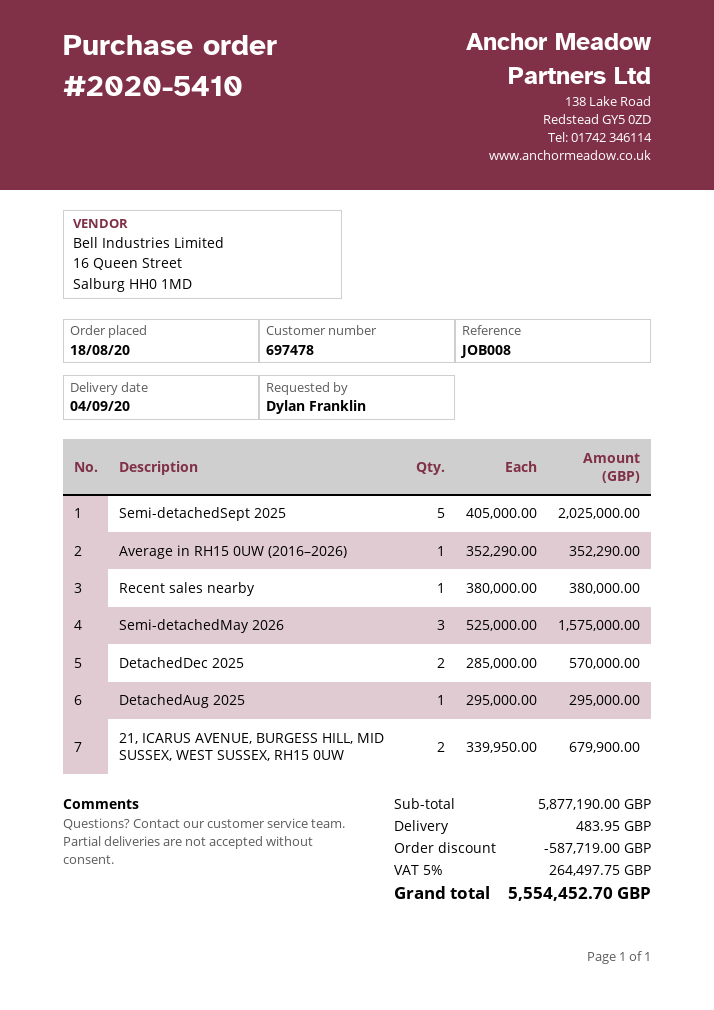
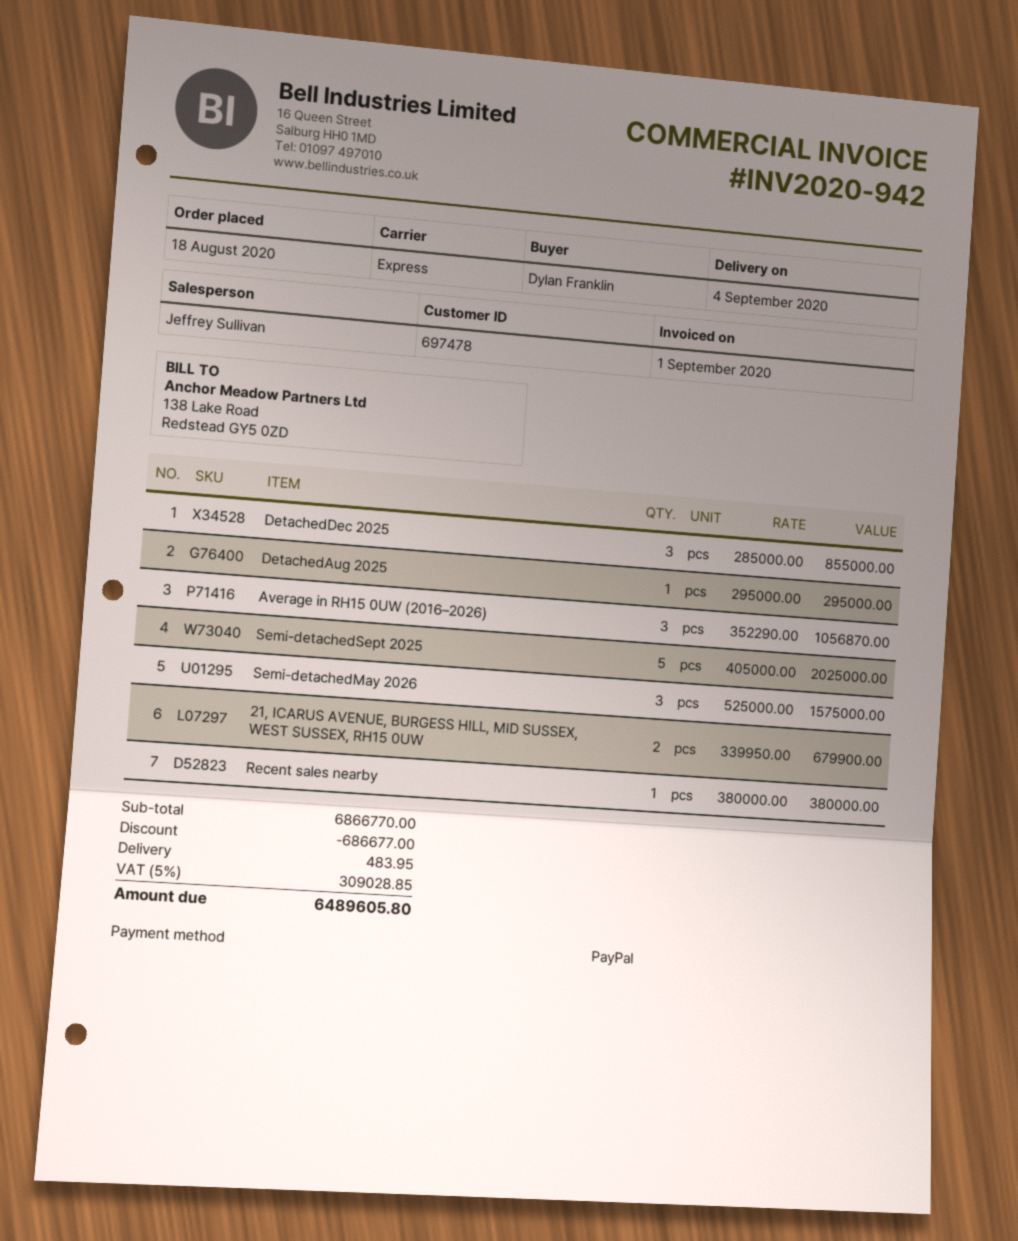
Average in RH15 0UW (2016–2026): 1 x 352290.00 = 352290.00 -> 3 x 352290.00 = 1056870.00
DetachedDec 2025: 2 x 285000.00 = 570000.00 -> 3 x 285000.00 = 855000.00
subtotal: 5877190.00 -> 6866770.00
discount: 587719.00 -> 686677.00
tax: 5% = 264497.75 -> 5% = 309028.85
total: 5554452.70 -> 6489605.80

